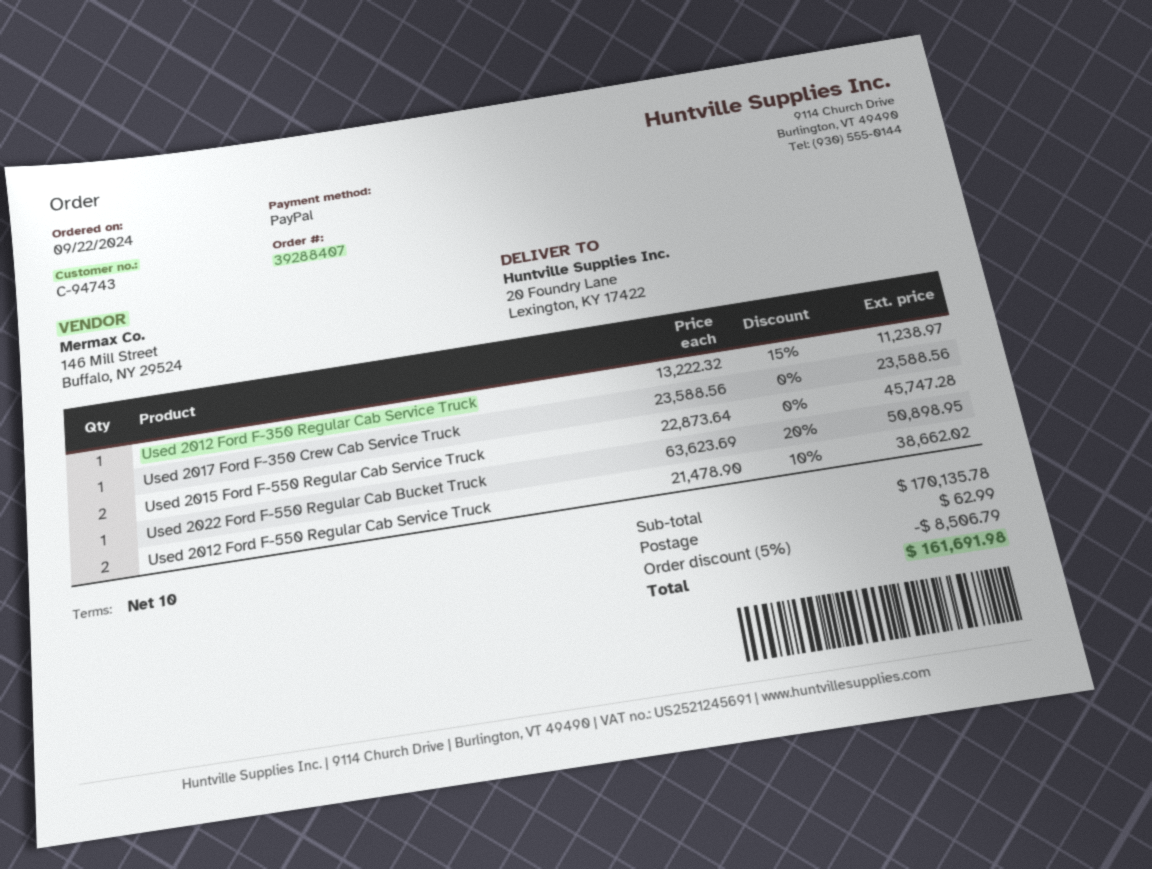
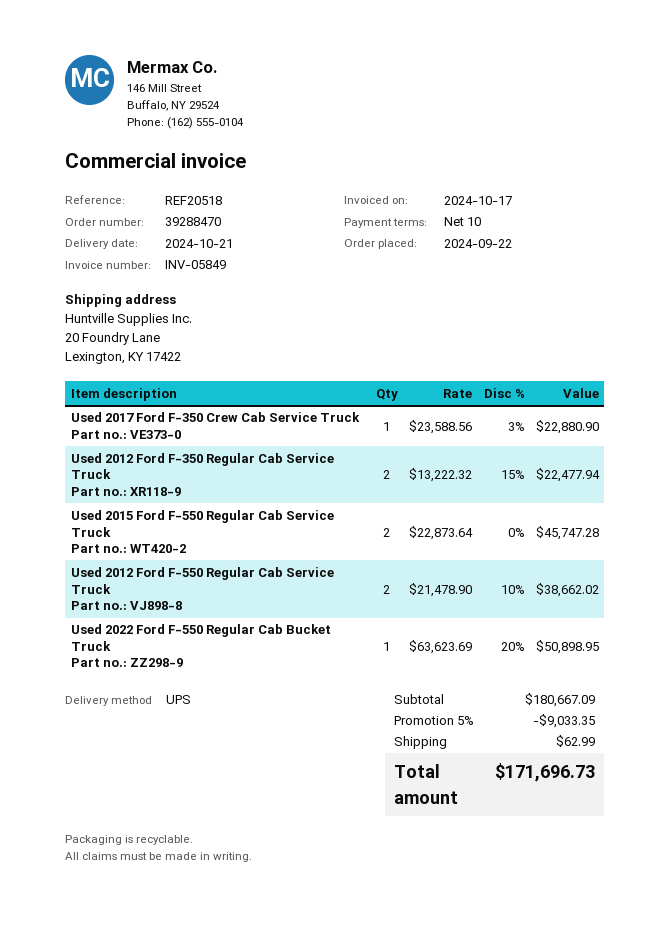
order number: 39288407 -> 39288470
Used 2012 Ford F-350 Regular Cab Service Truck: 1 x 13222.32 - 15% = 11238.97 -> 2 x 13222.32 - 15% = 22477.94
Used 2017 Ford F-350 Crew Cab Service Truck: 1 x 23588.56 = 23588.56 -> 1 x 23588.56 - 3% = 22880.90
subtotal: 170135.78 -> 180667.09
discount: 5% = 8506.79 -> 5% = 9033.35
total: 161691.98 -> 171696.73

